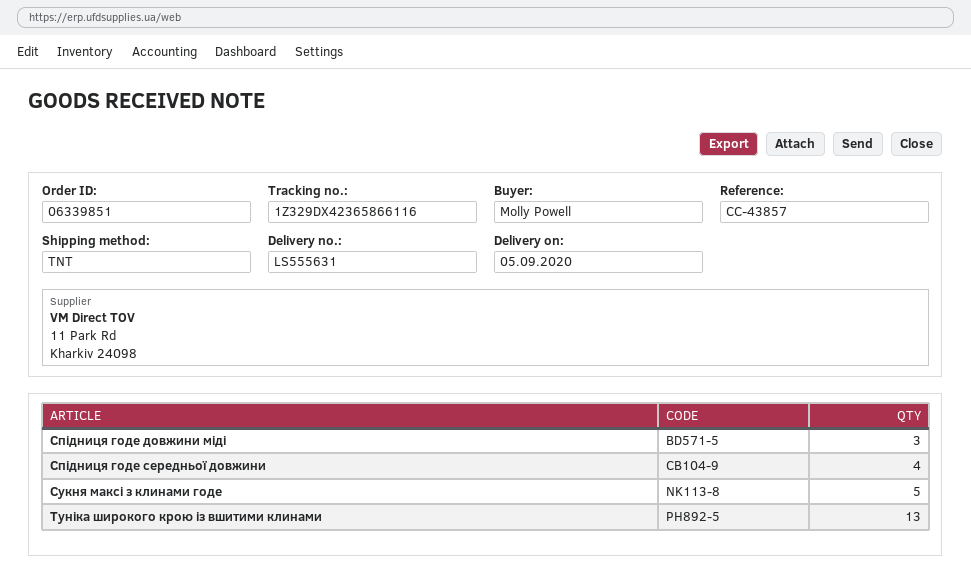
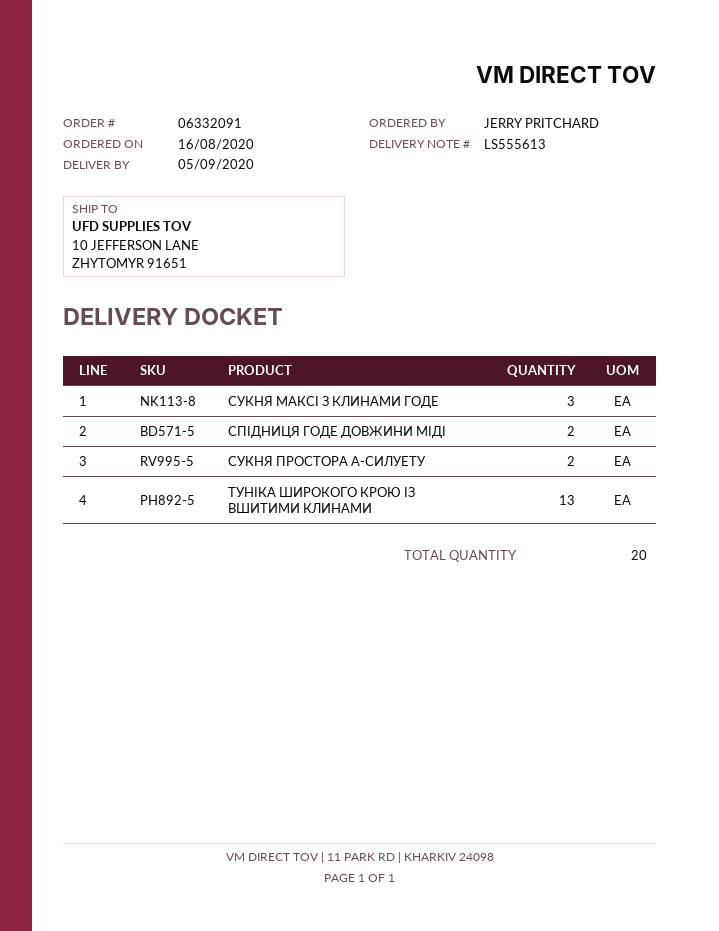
order number: 06339851 -> 06332091
delivery note number: LS555631 -> LS555613
ordered by: Molly Powell -> JERRY PRITCHARD
Спідниця годе довжини міді: 3 -> 2
Спідниця годе середньої довжини: 4 -> none
Сукня максі з клинами годе: 5 -> 3
СУКНЯ ПРОСТОРА А-СИЛУЕТУ: none -> 2

